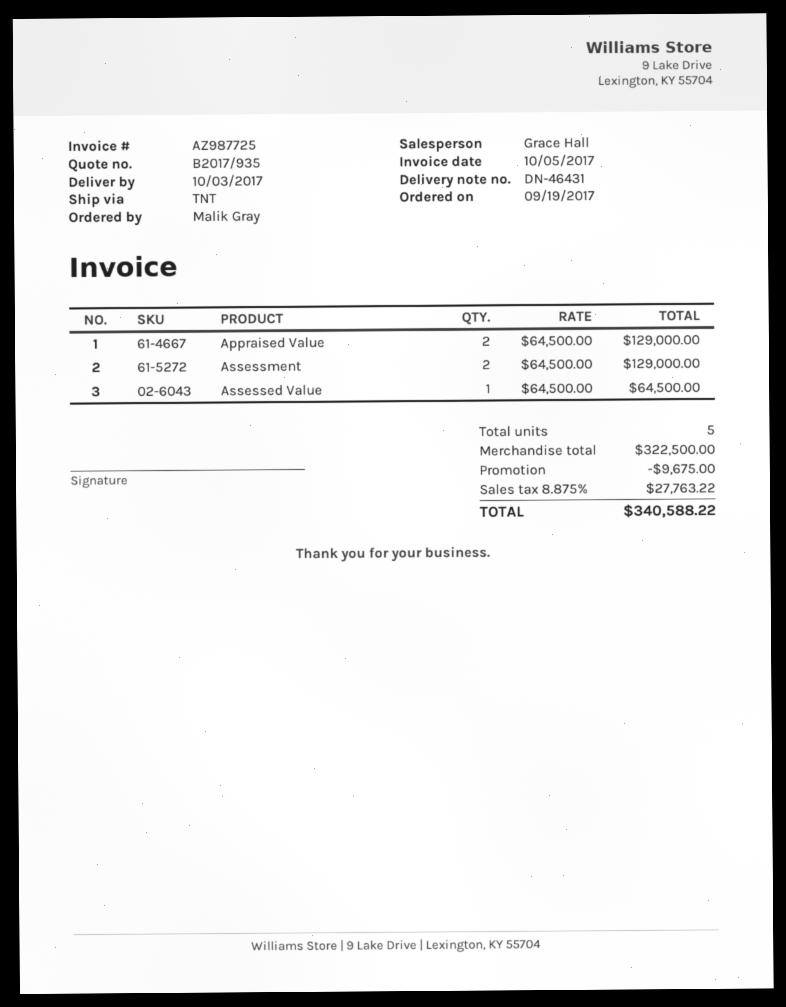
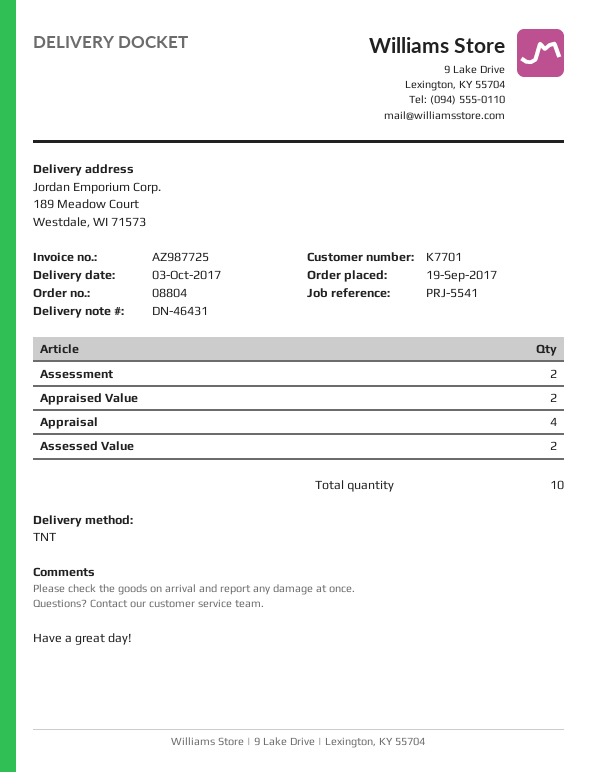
Assessed Value: 1 -> 2
Appraisal: none -> 4
total quantity: 5 -> 10

